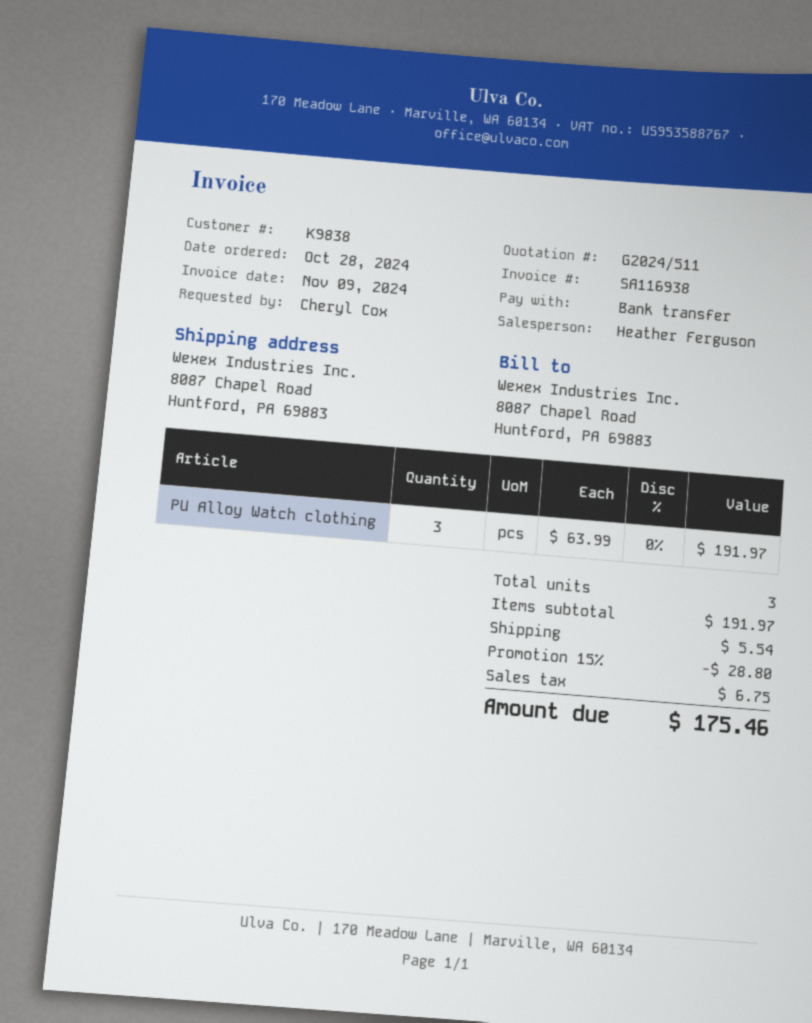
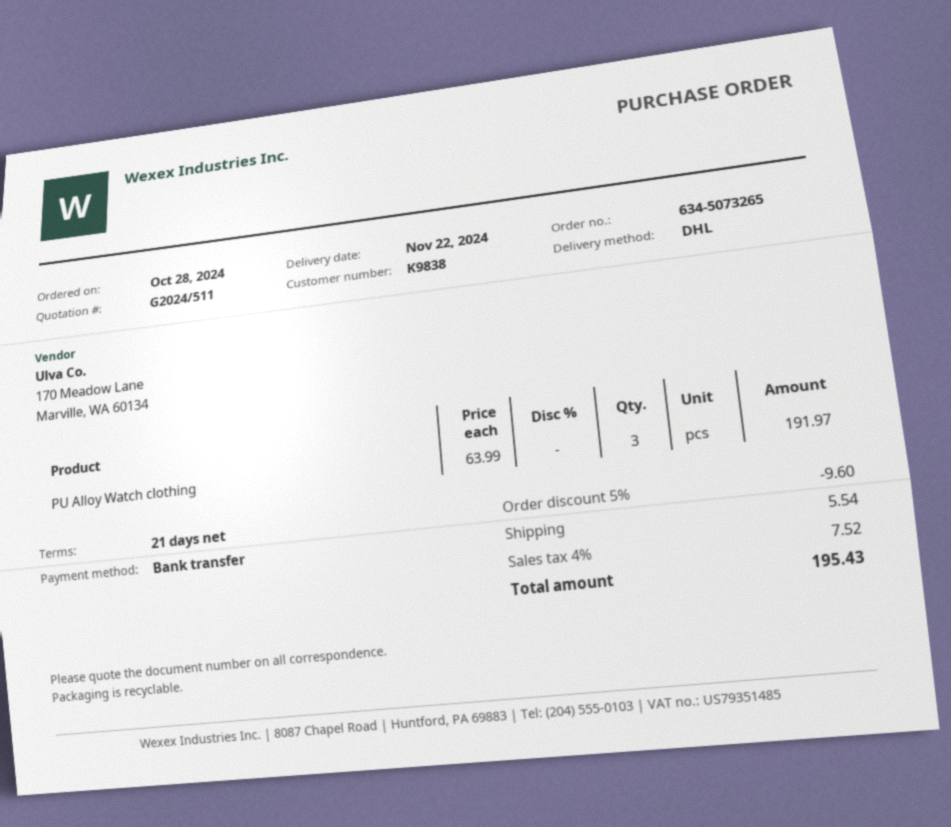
discount: 15% = 28.80 -> 5% = 9.60
tax: 6.75 -> 7.52
total: 175.46 -> 195.43

